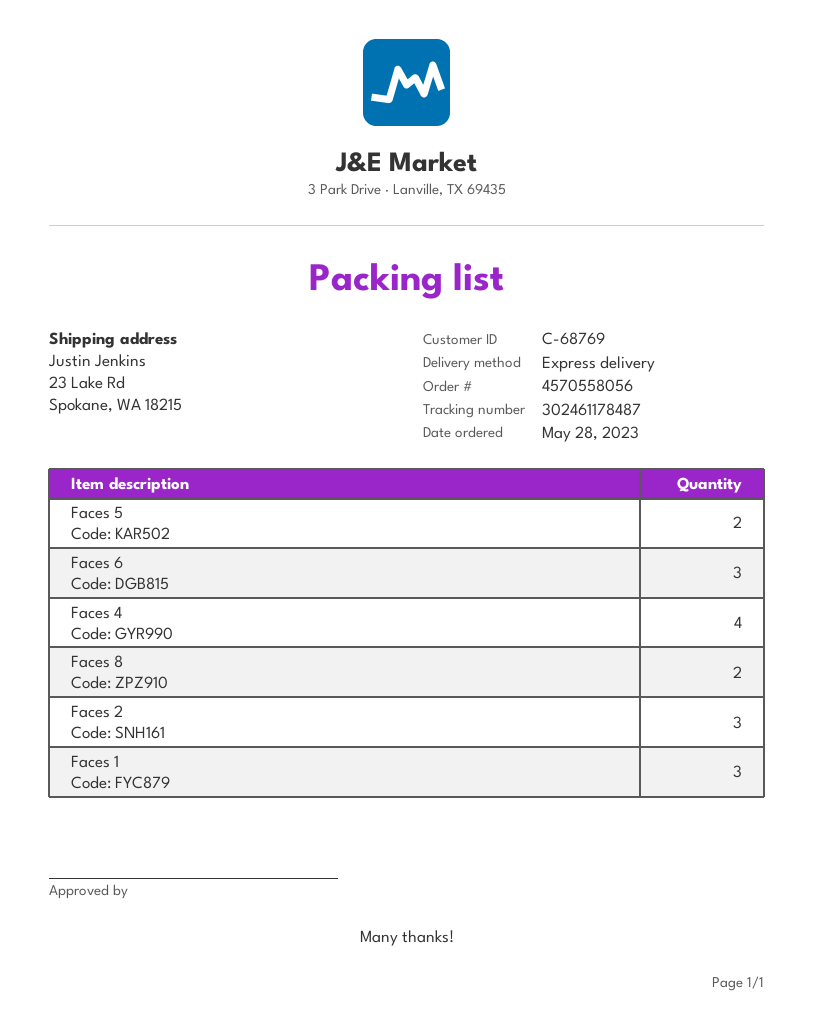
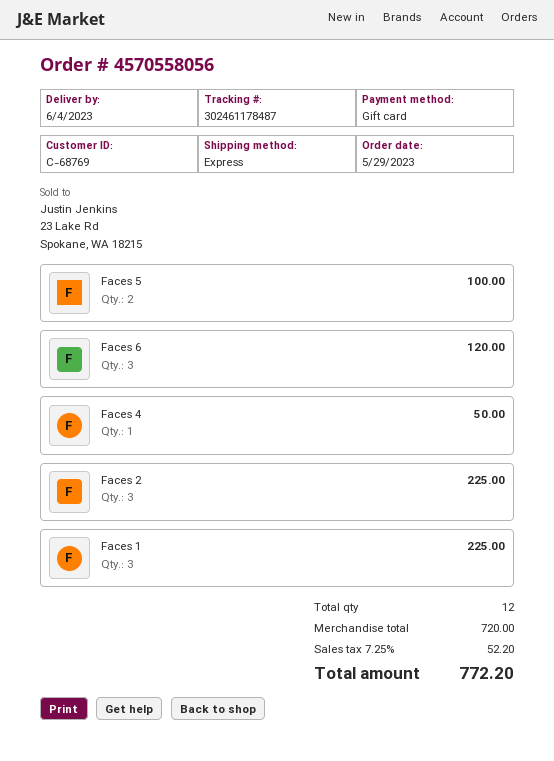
order date: 2023-05-28 -> 2023-05-29
Faces 4: 4 -> 1
Faces 8: 2 -> none

